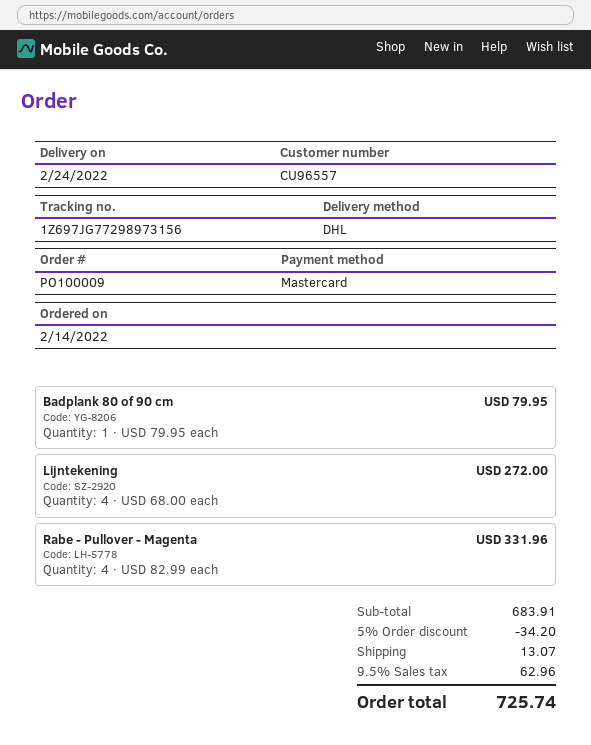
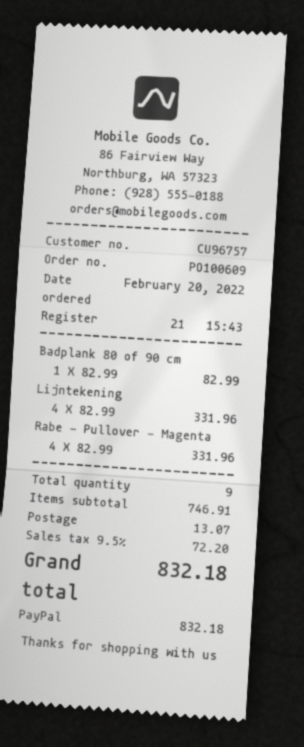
order number: PO100009 -> PO100609
order date: 2022-02-14 -> 2022-02-20
customer number: CU96557 -> CU96757
payment method: Mastercard -> PayPal
Badplank 80 of 90 cm: 1 x 79.95 = 79.95 -> 1 x 82.99 = 82.99
Lijntekening: 4 x 68.00 = 272.00 -> 4 x 82.99 = 331.96
subtotal: 683.91 -> 746.91
discount: 5% = 34.20 -> none
tax: 9.5% = 62.96 -> 9.5% = 72.20
total: 725.74 -> 832.18

